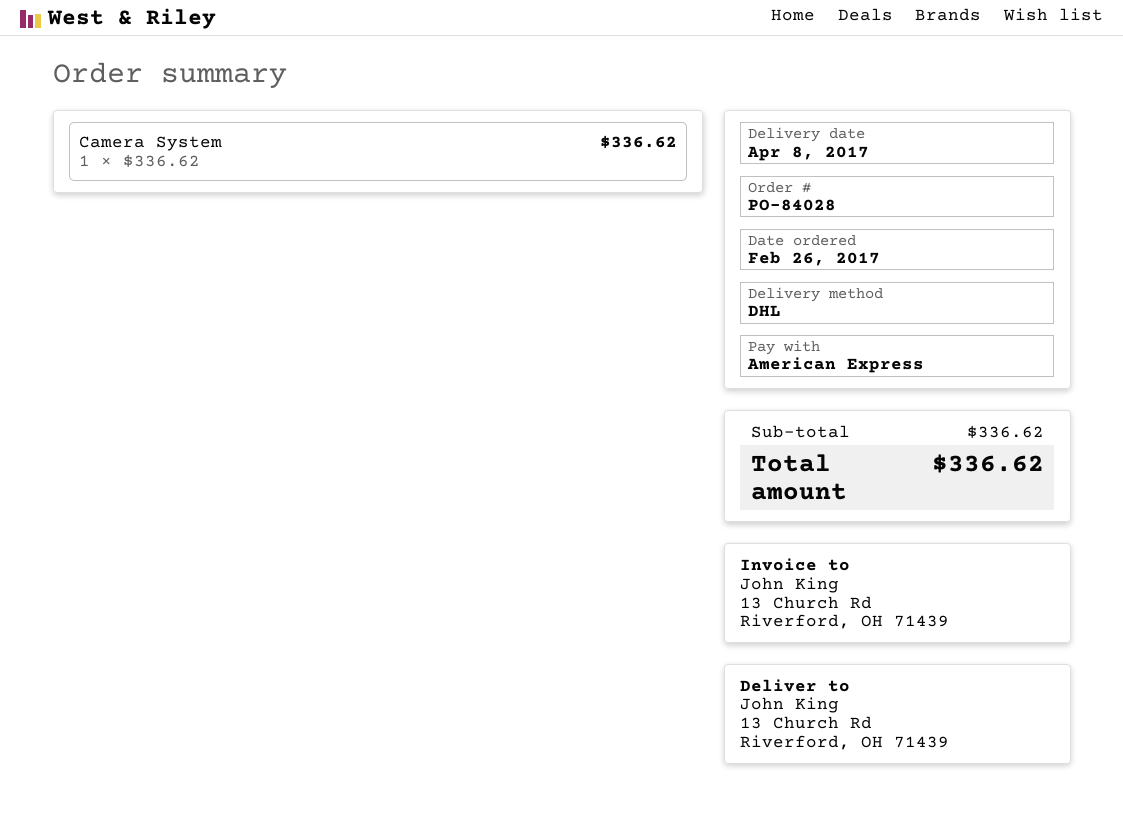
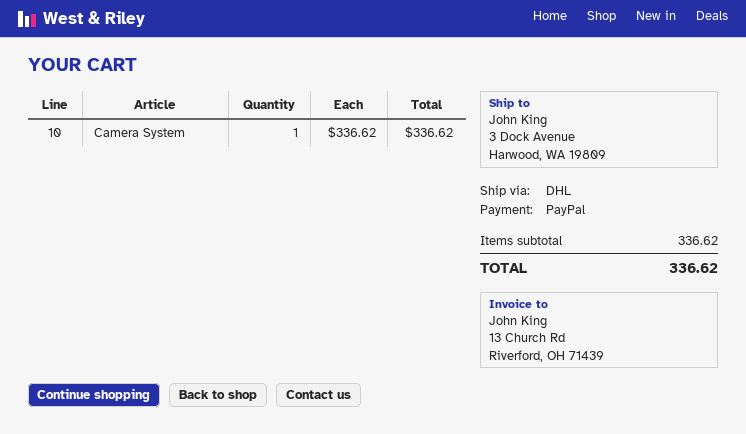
payment method: American Express -> PayPal
ship to: 13 Church Rd, Riverford, OH 71439 -> 3 Dock Avenue, Harwood, WA 19809

